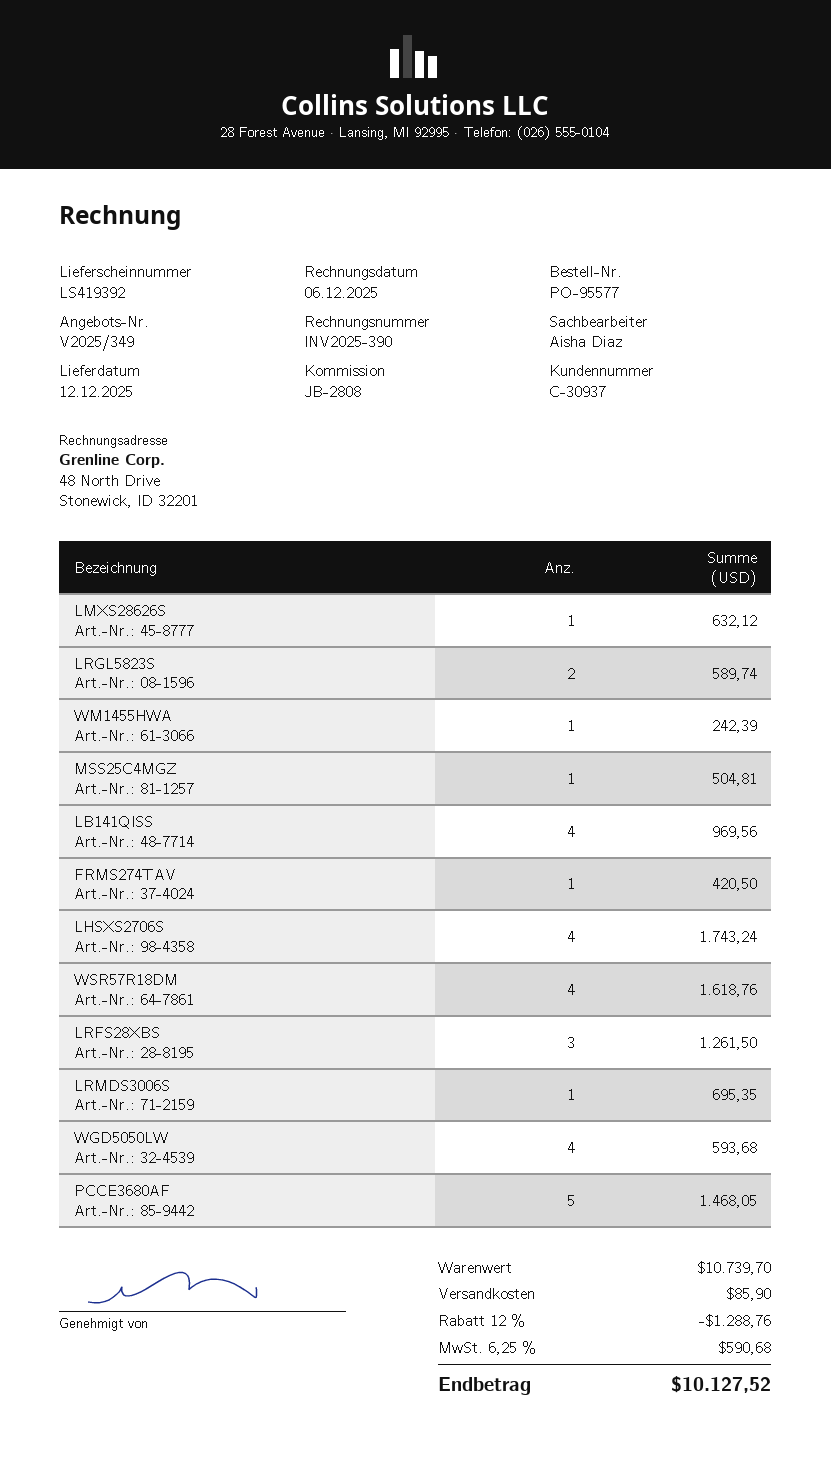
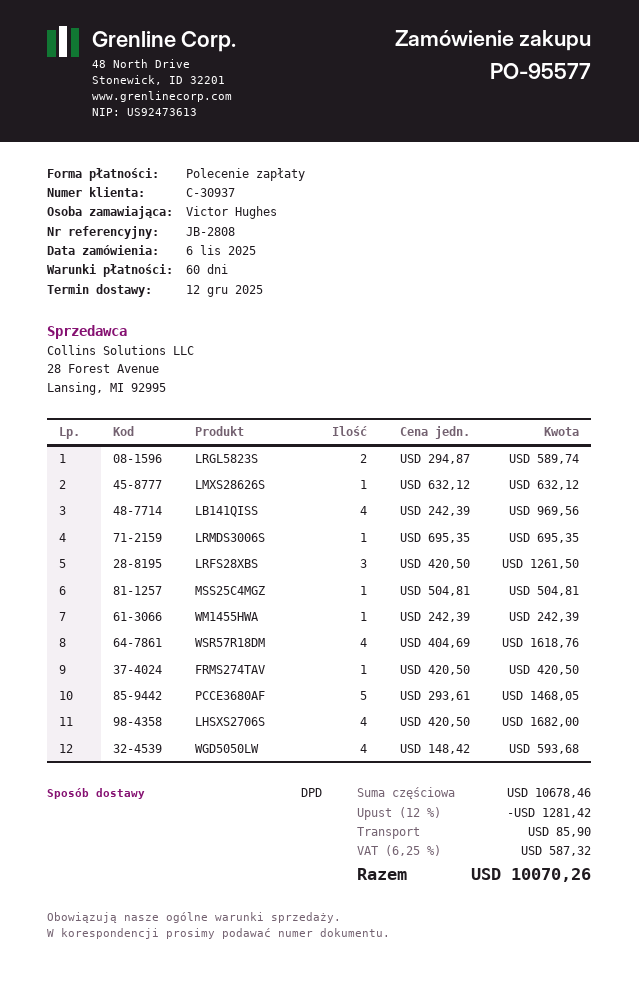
LHSXS2706S: 4 for 1743.24 -> 4 for 1682.00
subtotal: 10739.70 -> 10678.46
discount: 12% = 1288.76 -> 12% = 1281.42
tax: 6.25% = 590.68 -> 6.25% = 587.32
total: 10127.52 -> 10070.26

